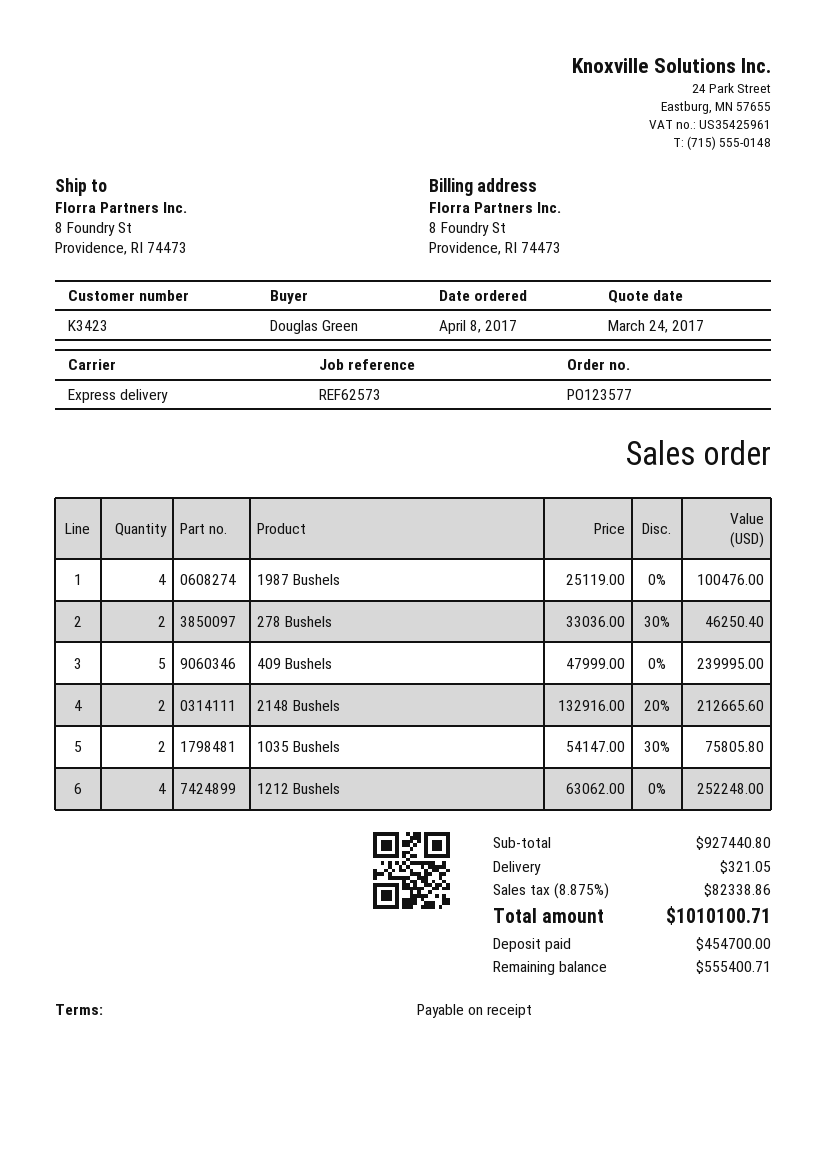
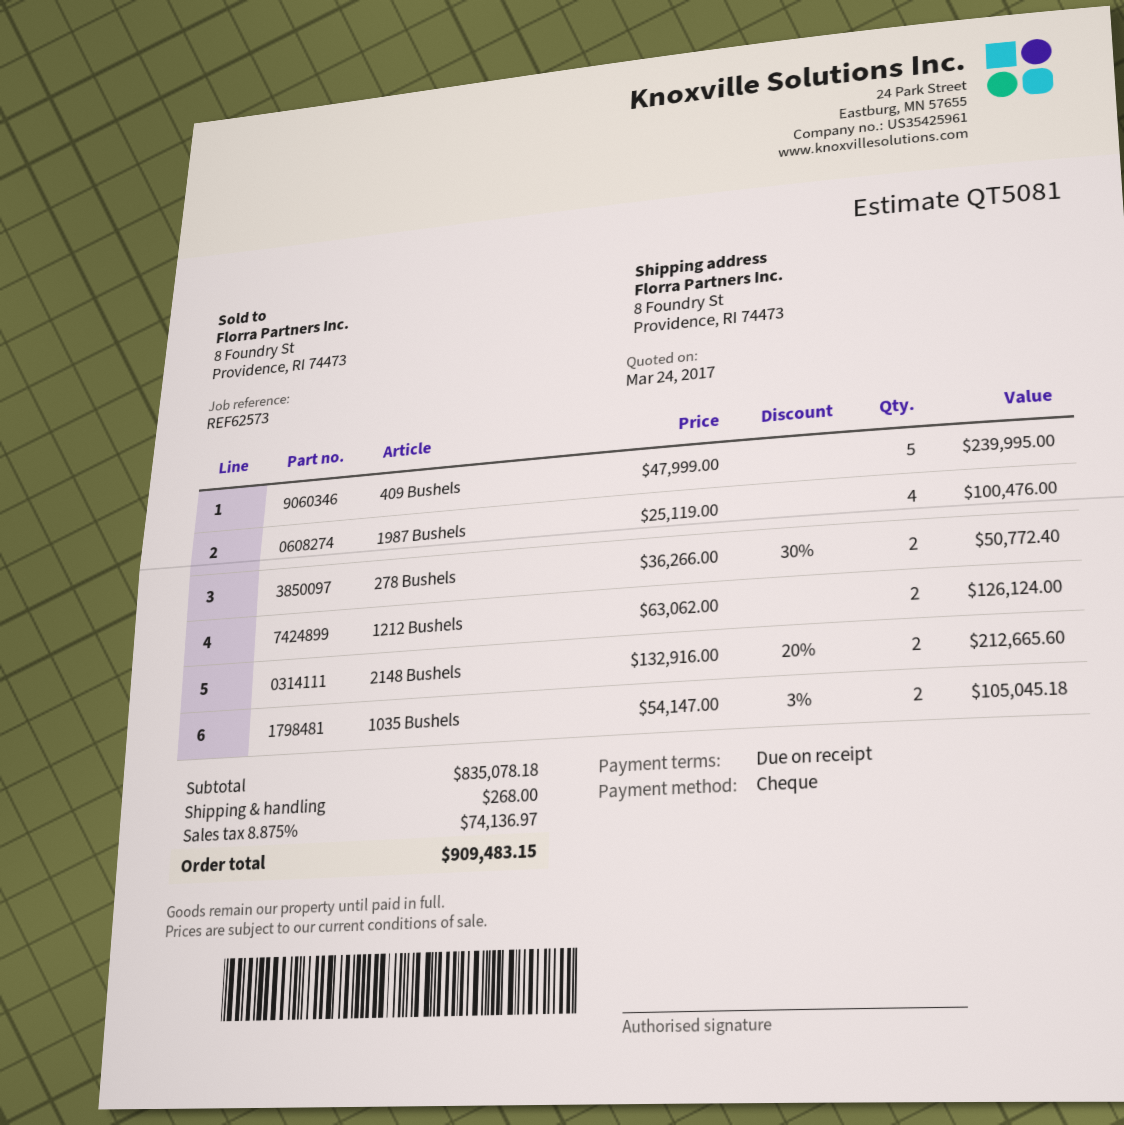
278 Bushels: 2 x 33036.00 - 30% = 46250.40 -> 2 x 36266.00 - 30% = 50772.40
1035 Bushels: 2 x 54147.00 - 30% = 75805.80 -> 2 x 54147.00 - 3% = 105045.18
1212 Bushels: 4 x 63062.00 = 252248.00 -> 2 x 63062.00 = 126124.00
subtotal: 927440.80 -> 835078.18
shipping: 321.05 -> 268.00
tax: 8.875% = 82338.86 -> 8.875% = 74136.97
total: 1010100.71 -> 909483.15

